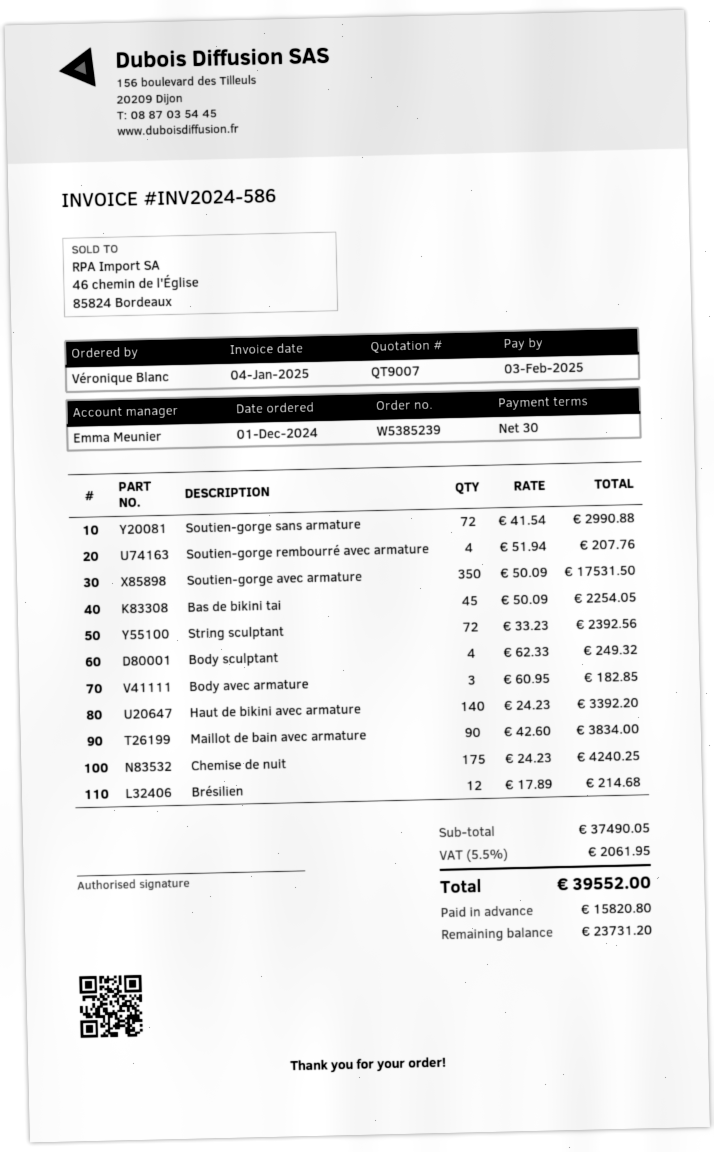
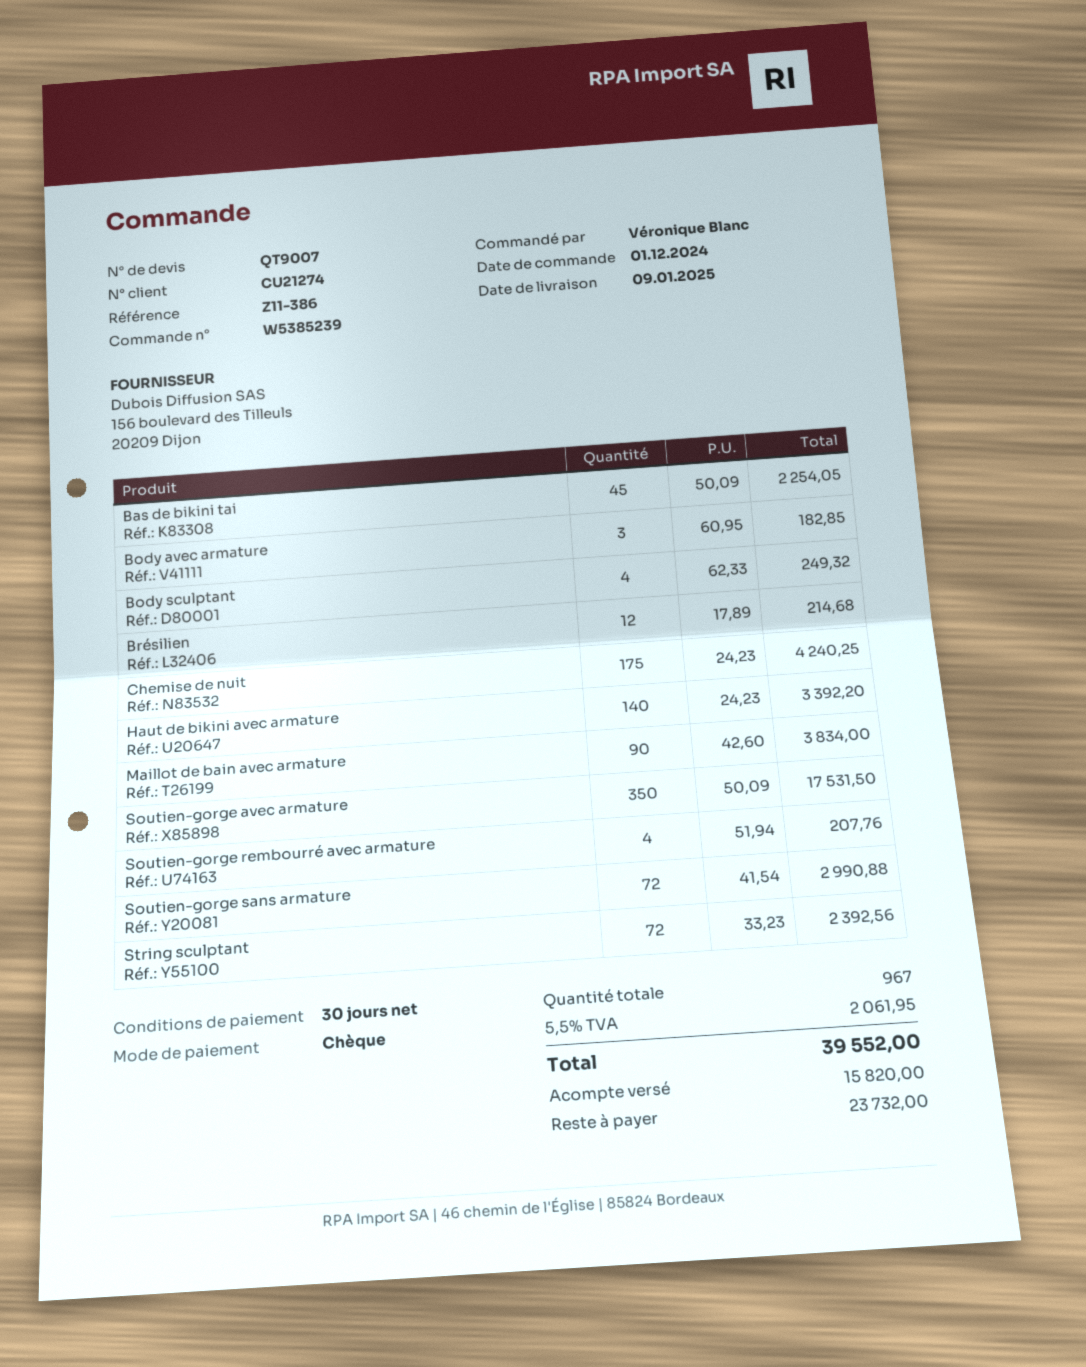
deposit: 15820.80 -> 15820.00
balance: 23731.20 -> 23732.00

